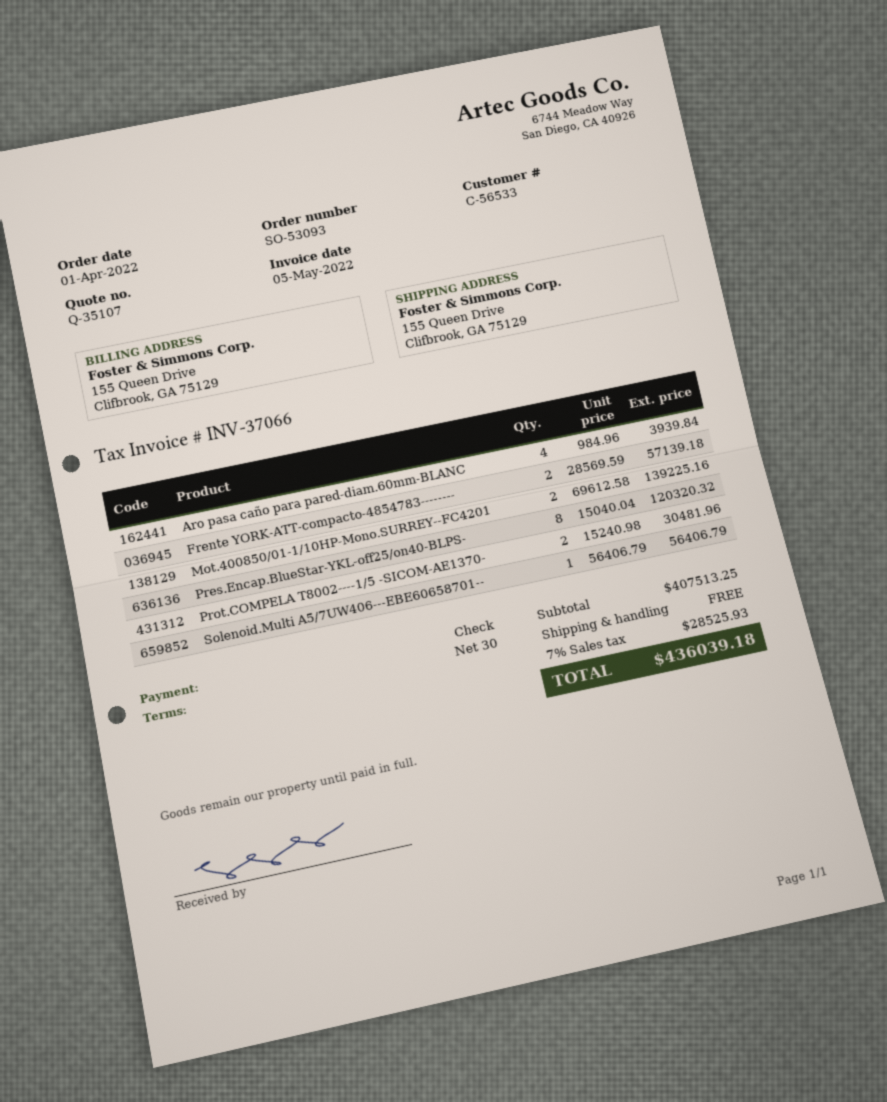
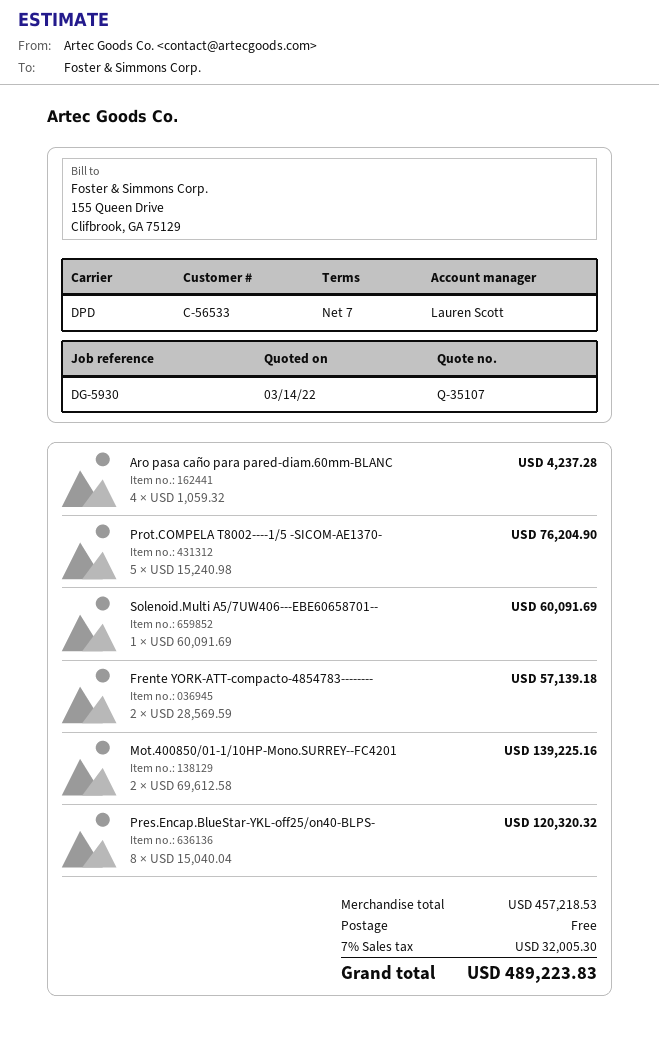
payment terms: 30 days -> 7 days
Aro pasa caño para pared-diam.60mm-BLANC: 4 x 984.96 = 3939.84 -> 4 x 1059.32 = 4237.28
Prot.COMPELA T8002----1/5 -SICOM-AE1370-: 2 x 15240.98 = 30481.96 -> 5 x 15240.98 = 76204.90
Solenoid.Multi A5/7UW406---EBE60658701--: 1 x 56406.79 = 56406.79 -> 1 x 60091.69 = 60091.69
subtotal: 407513.25 -> 457218.53
tax: 7% = 28525.93 -> 7% = 32005.30
total: 436039.18 -> 489223.83

